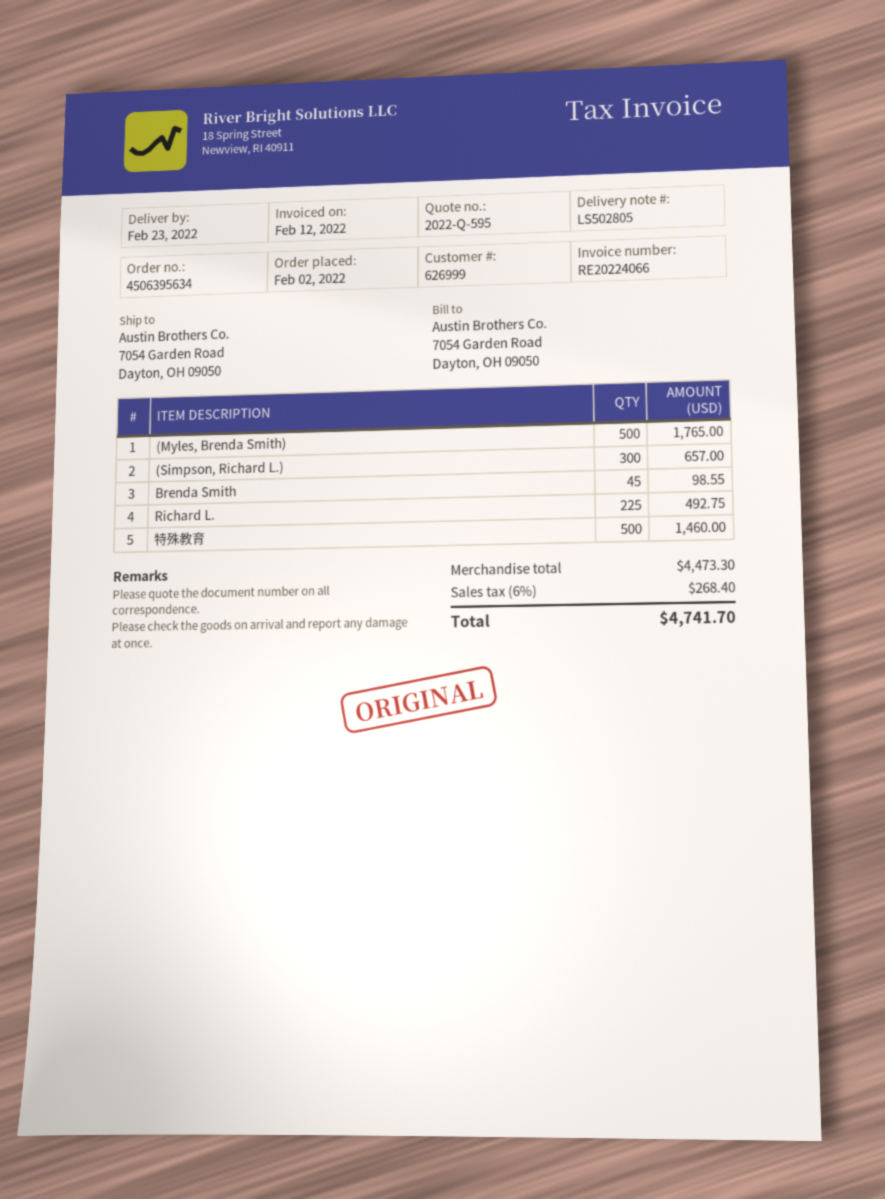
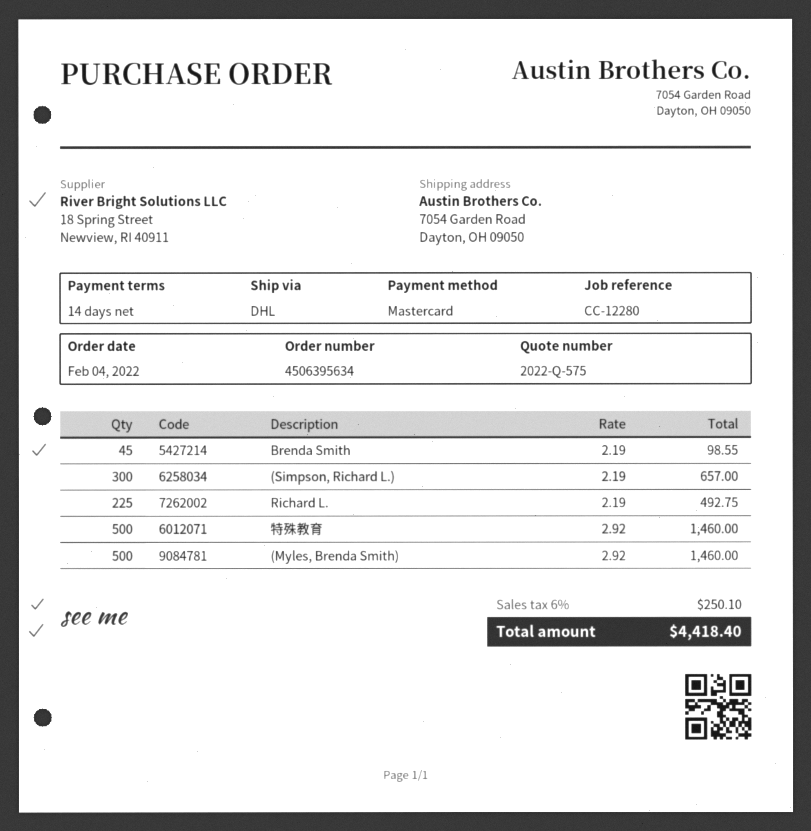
quote number: 2022-Q-595 -> 2022-Q-575
order date: 2022-02-02 -> 2022-02-04
(Myles, Brenda Smith): 500 for 1765.00 -> 500 for 1460.00
tax: 6% = 268.40 -> 6% = 250.10
total: 4741.70 -> 4418.40

